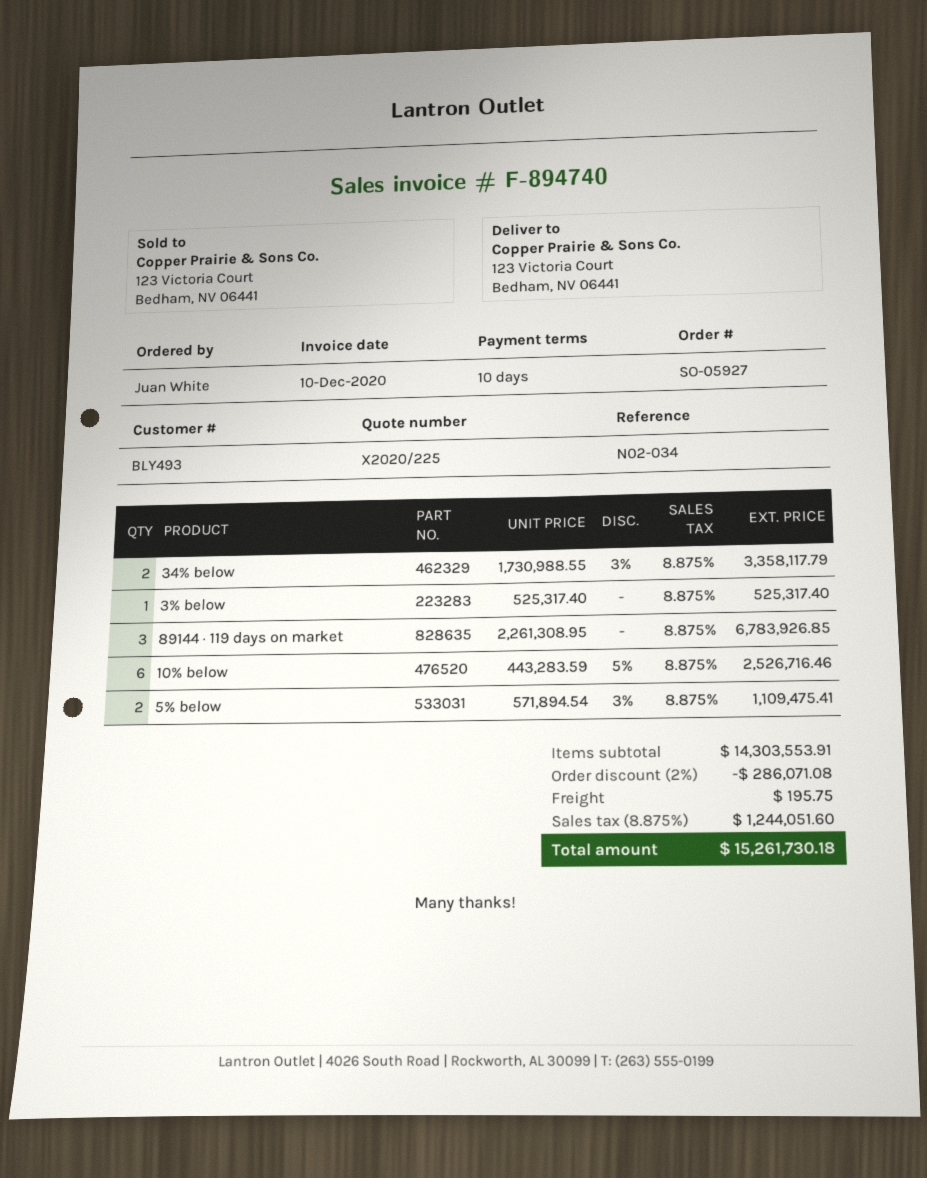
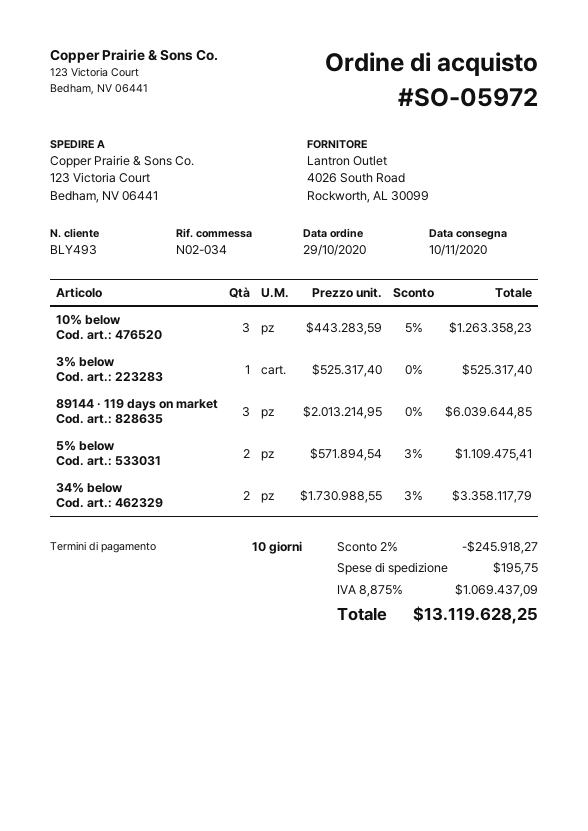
order number: SO-05927 -> SO-05972
89144 · 119 days on market: 3 x 2261308.95 = 6783926.85 -> 3 x 2013214.95 = 6039644.85
10% below: 6 x 443283.59 - 5% = 2526716.46 -> 3 x 443283.59 - 5% = 1263358.23
discount: 2% = 286071.08 -> 2% = 245918.27
tax: 8.875% = 1244051.60 -> 8.875% = 1069437.09
total: 15261730.18 -> 13119628.25

